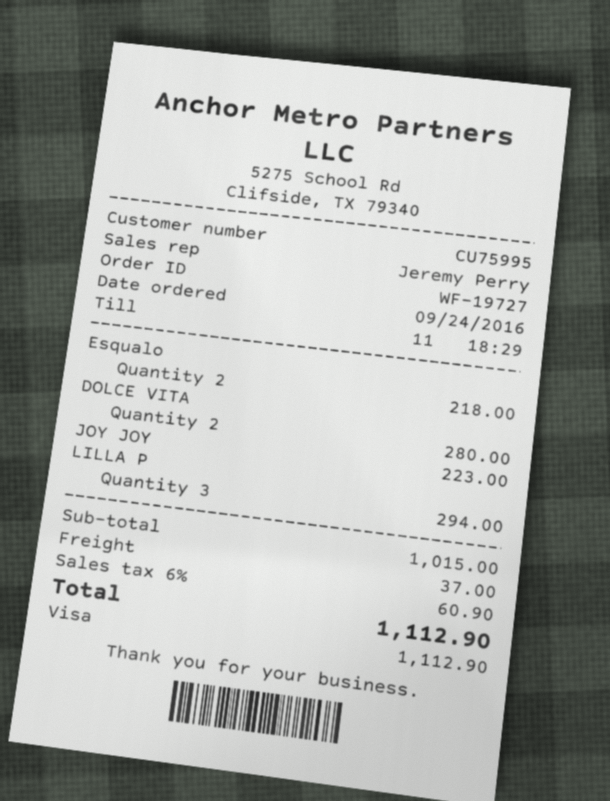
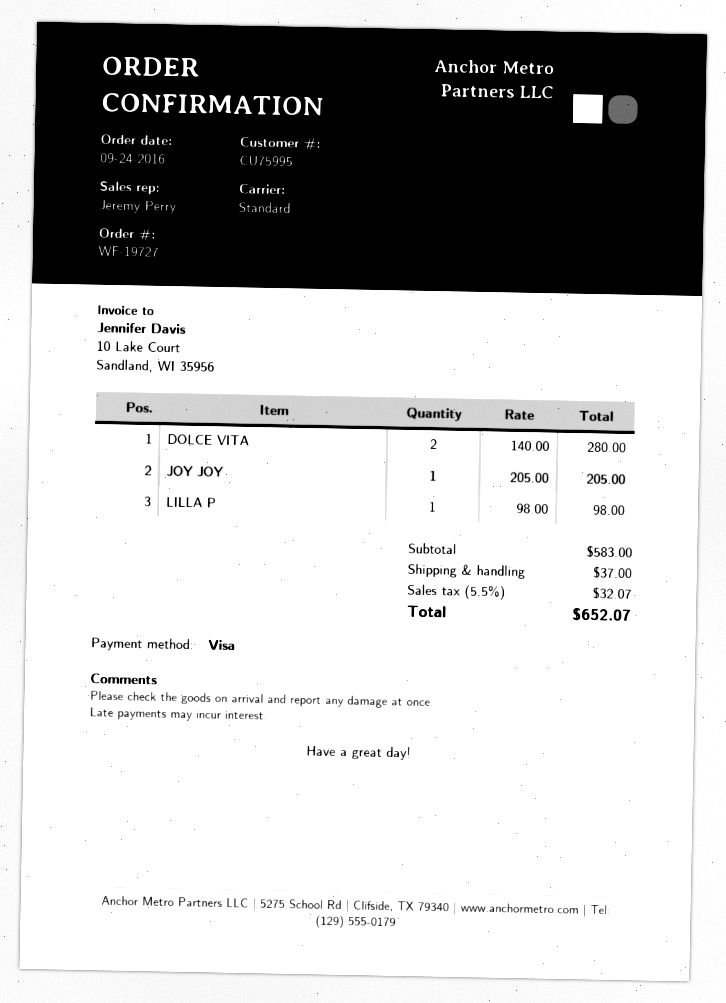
Esqualo: 2 for 218.00 -> none
JOY JOY: 1 for 223.00 -> 1 for 205.00
LILLA P: 3 for 294.00 -> 1 for 98.00
subtotal: 1015.00 -> 583.00
tax: 6% = 60.90 -> 5.5% = 32.07
total: 1112.90 -> 652.07

